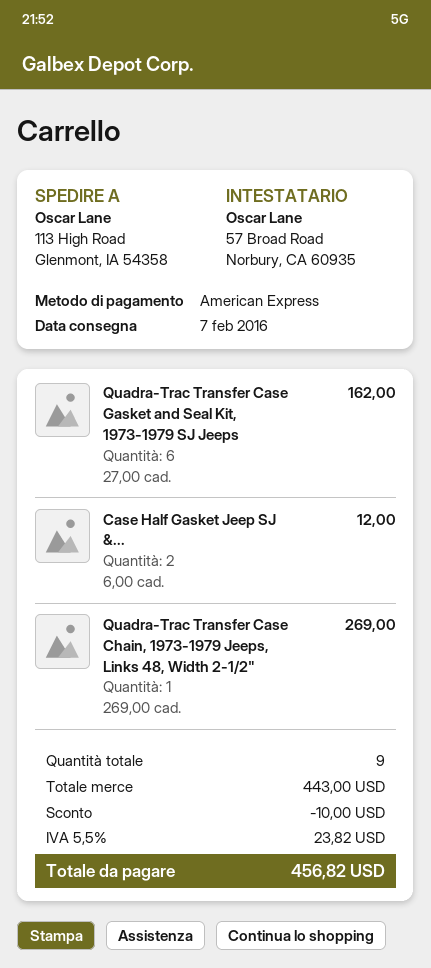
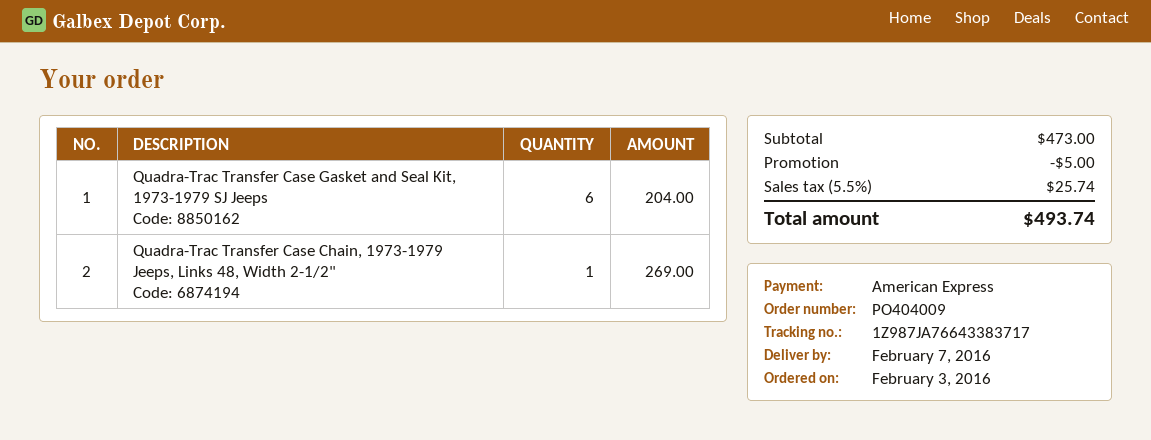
Quadra-Trac Transfer Case Gasket and Seal Kit, 1973-1979 SJ Jeeps: 6 for 162.00 -> 6 for 204.00
Case Half Gasket Jeep SJ &...: 2 for 12.00 -> none
subtotal: 443.00 -> 473.00
discount: 10.00 -> 5.00
tax: 5.5% = 23.82 -> 5.5% = 25.74
total: 456.82 -> 493.74

